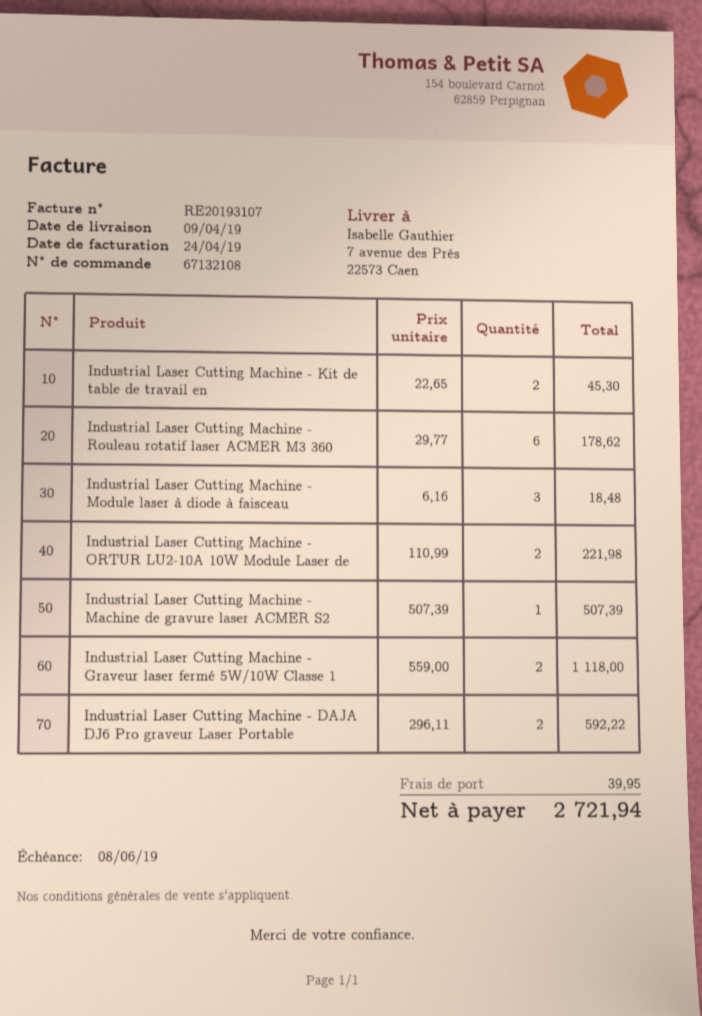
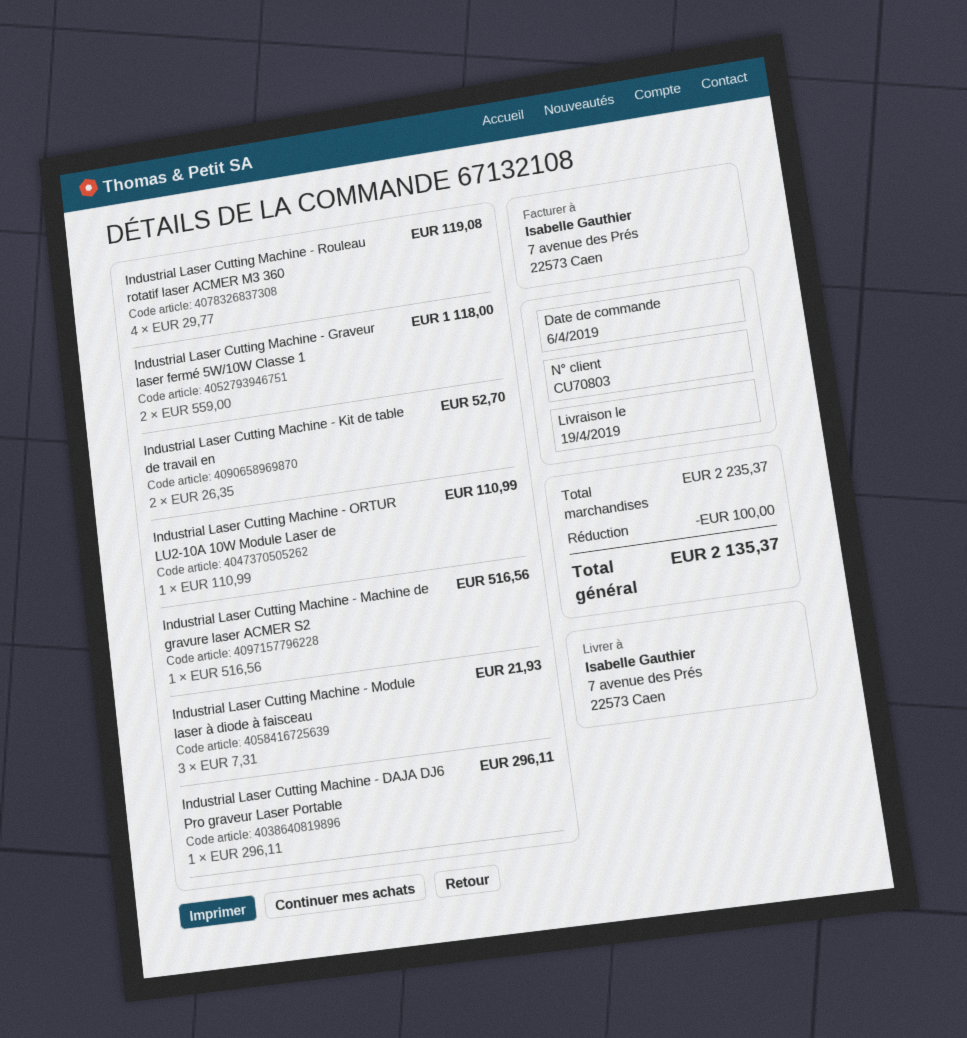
delivery date: 2019-04-09 -> 2019-04-19
Industrial Laser Cutting Machine - Kit de table de travail en: 2 x 22.65 = 45.30 -> 2 x 26.35 = 52.70
Industrial Laser Cutting Machine - Rouleau rotatif laser ACMER M3 360: 6 x 29.77 = 178.62 -> 4 x 29.77 = 119.08
Industrial Laser Cutting Machine - Module laser à diode à faisceau: 3 x 6.16 = 18.48 -> 3 x 7.31 = 21.93
Industrial Laser Cutting Machine - ORTUR LU2-10A 10W Module Laser de: 2 x 110.99 = 221.98 -> 1 x 110.99 = 110.99
Industrial Laser Cutting Machine - Machine de gravure laser ACMER S2: 1 x 507.39 = 507.39 -> 1 x 516.56 = 516.56
Industrial Laser Cutting Machine - DAJA DJ6 Pro graveur Laser Portable: 2 x 296.11 = 592.22 -> 1 x 296.11 = 296.11
discount: none -> 100.00
shipping: 39.95 -> none
total: 2721.94 -> 2135.37

